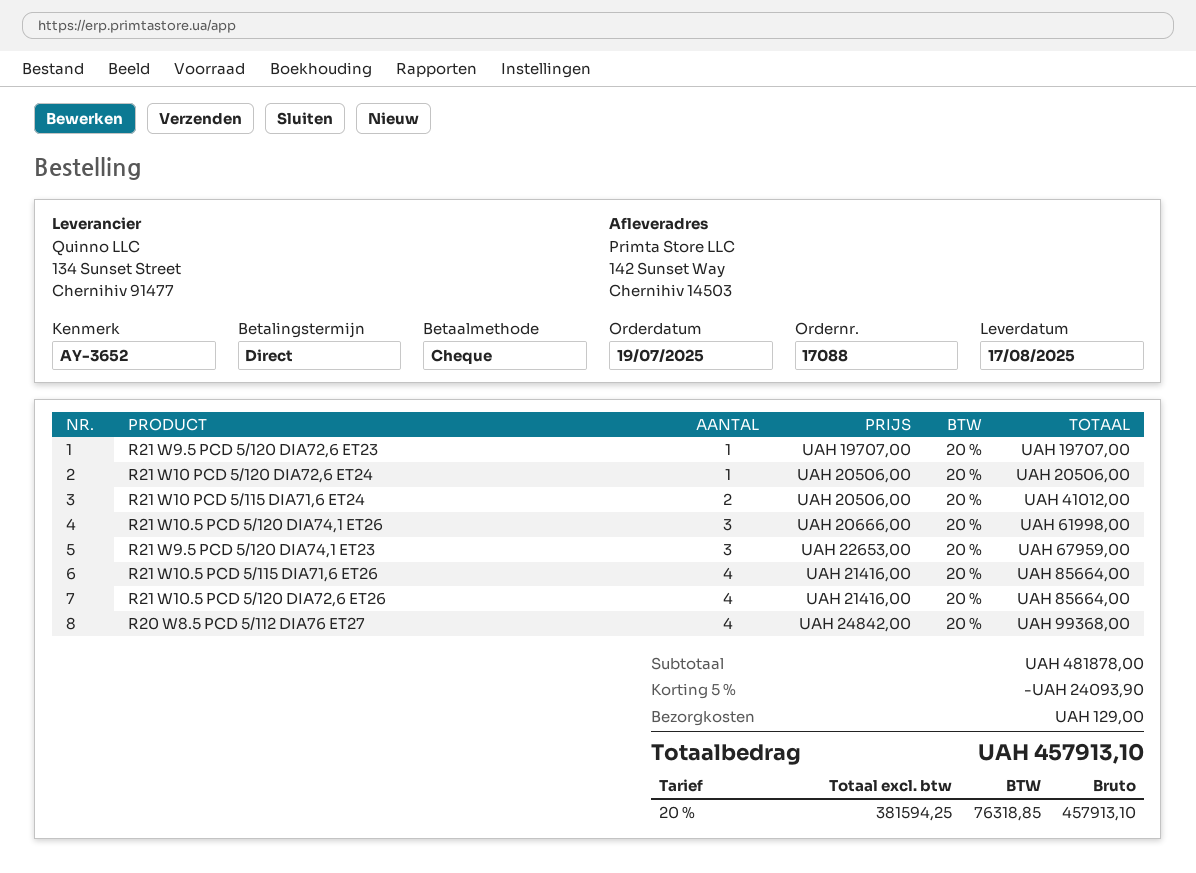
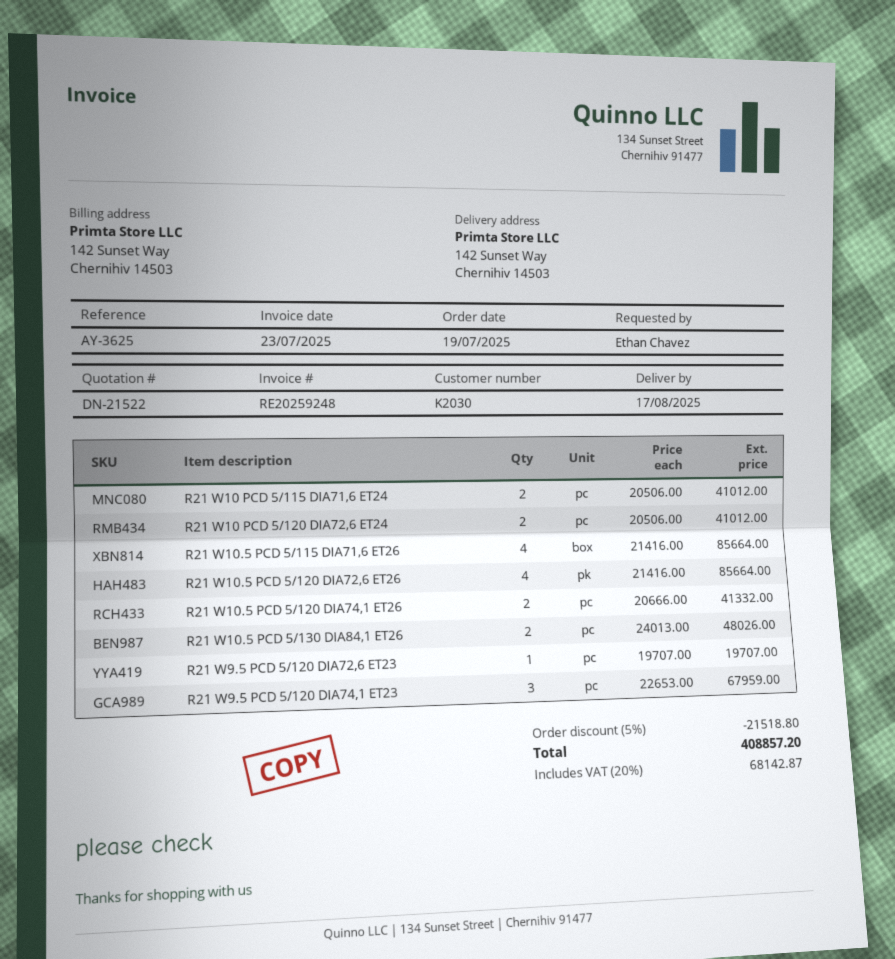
reference: AY-3652 -> AY-3625
R21 W10 PCD 5/120 DIA72,6 ET24: 1 x 20506.00 = 20506.00 -> 2 x 20506.00 = 41012.00
R21 W10.5 PCD 5/120 DIA74,1 ET26: 3 x 20666.00 = 61998.00 -> 2 x 20666.00 = 41332.00
R20 W8.5 PCD 5/112 DIA76 ET27: 4 x 24842.00 = 99368.00 -> none
R21 W10.5 PCD 5/130 DIA84,1 ET26: none -> 2 x 24013.00 = 48026.00
discount: 5% = 24093.90 -> 5% = 21518.80
shipping: 129.00 -> none
tax: 20% = 76318.85 -> 20% = 68142.87
total: 457913.10 -> 408857.20

